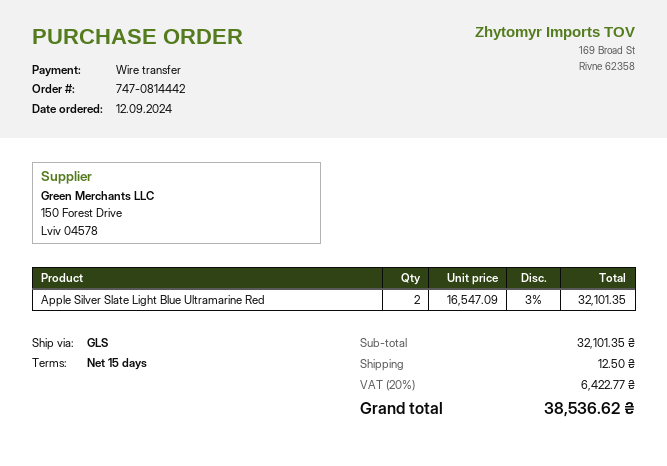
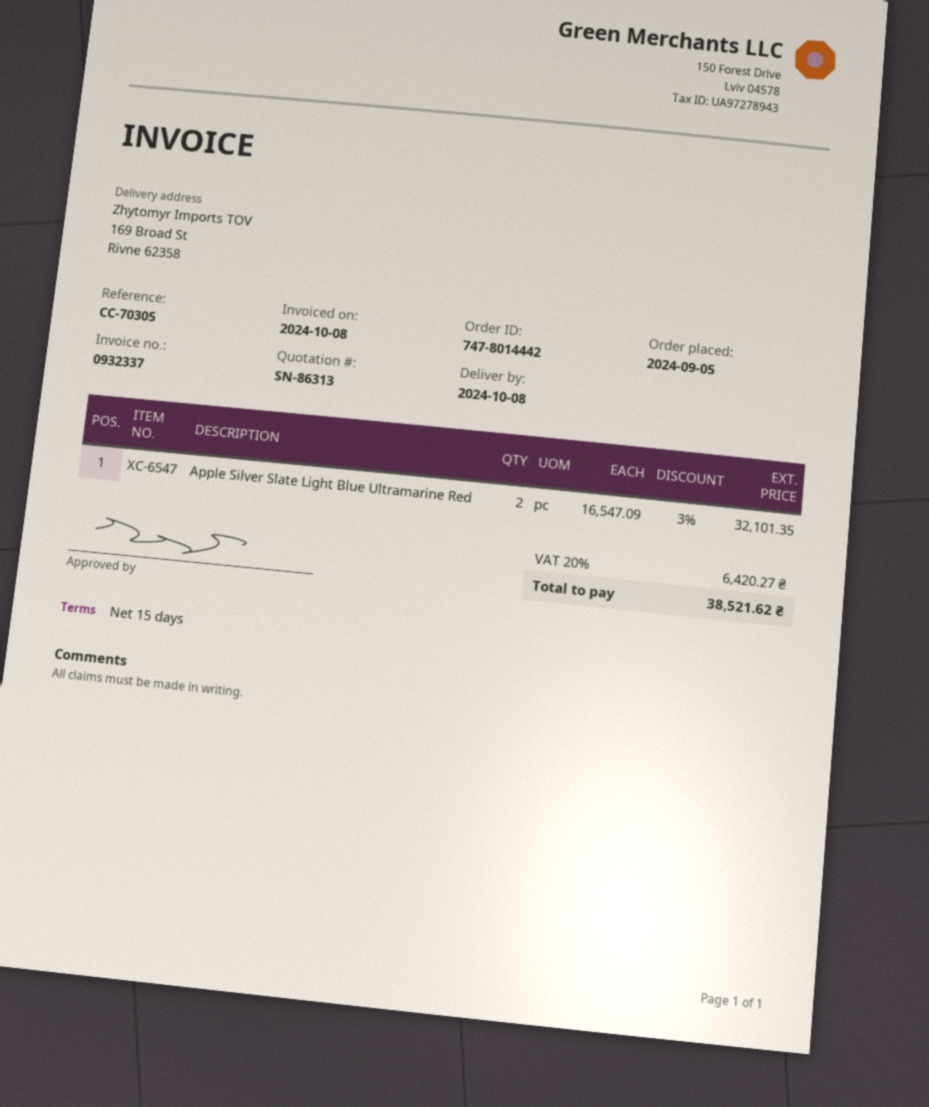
order number: 747-0814442 -> 747-8014442
order date: 2024-09-12 -> 2024-09-05
shipping: 12.50 -> none
tax: 20% = 6422.77 -> 20% = 6420.27
total: 38536.62 -> 38521.62

